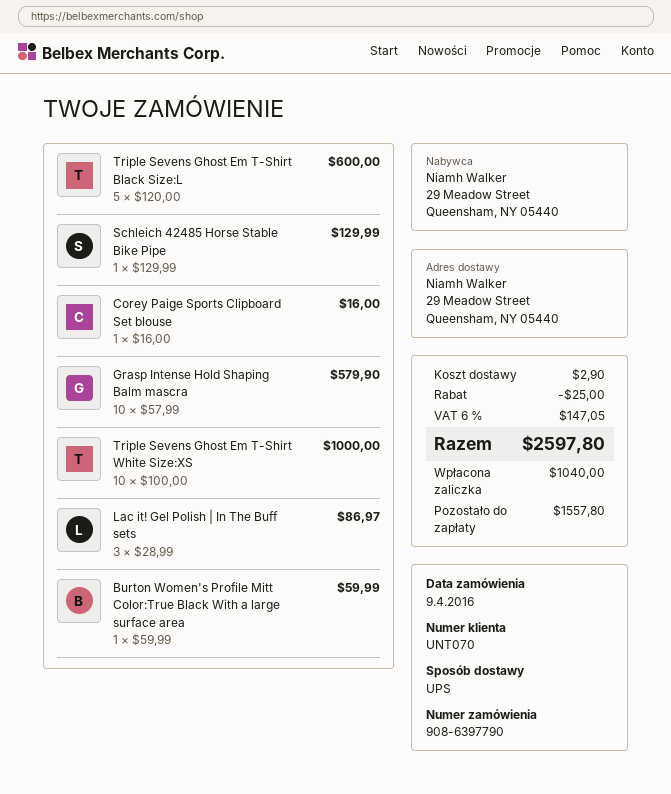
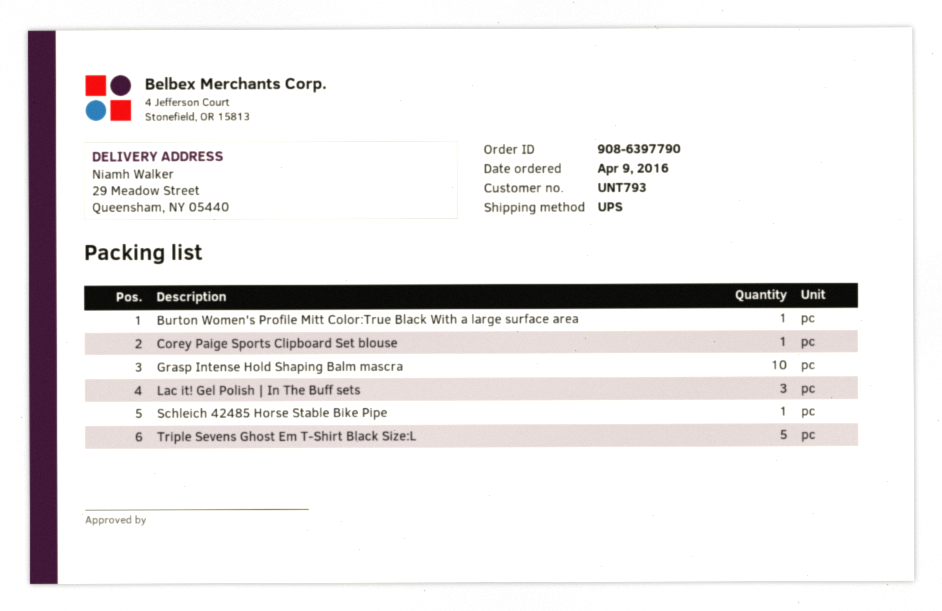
customer number: UNT070 -> UNT793
Triple Sevens Ghost Em T-Shirt White Size:XS: 10 -> none

